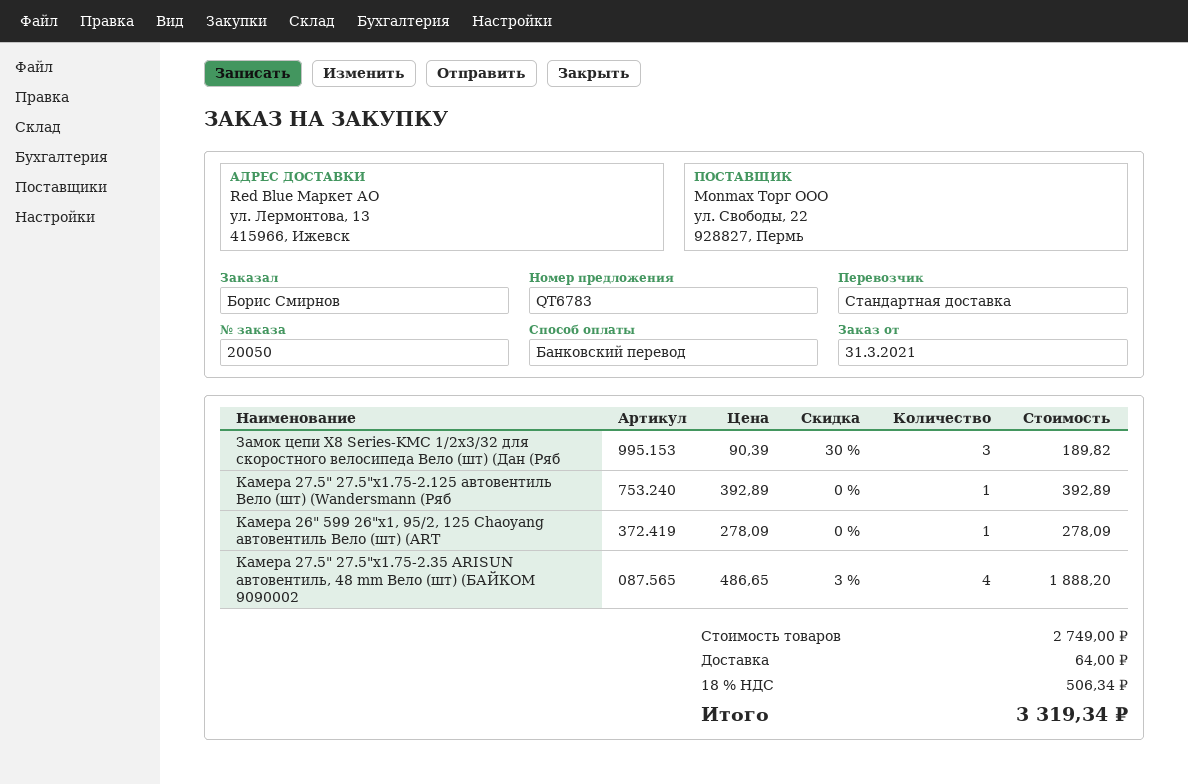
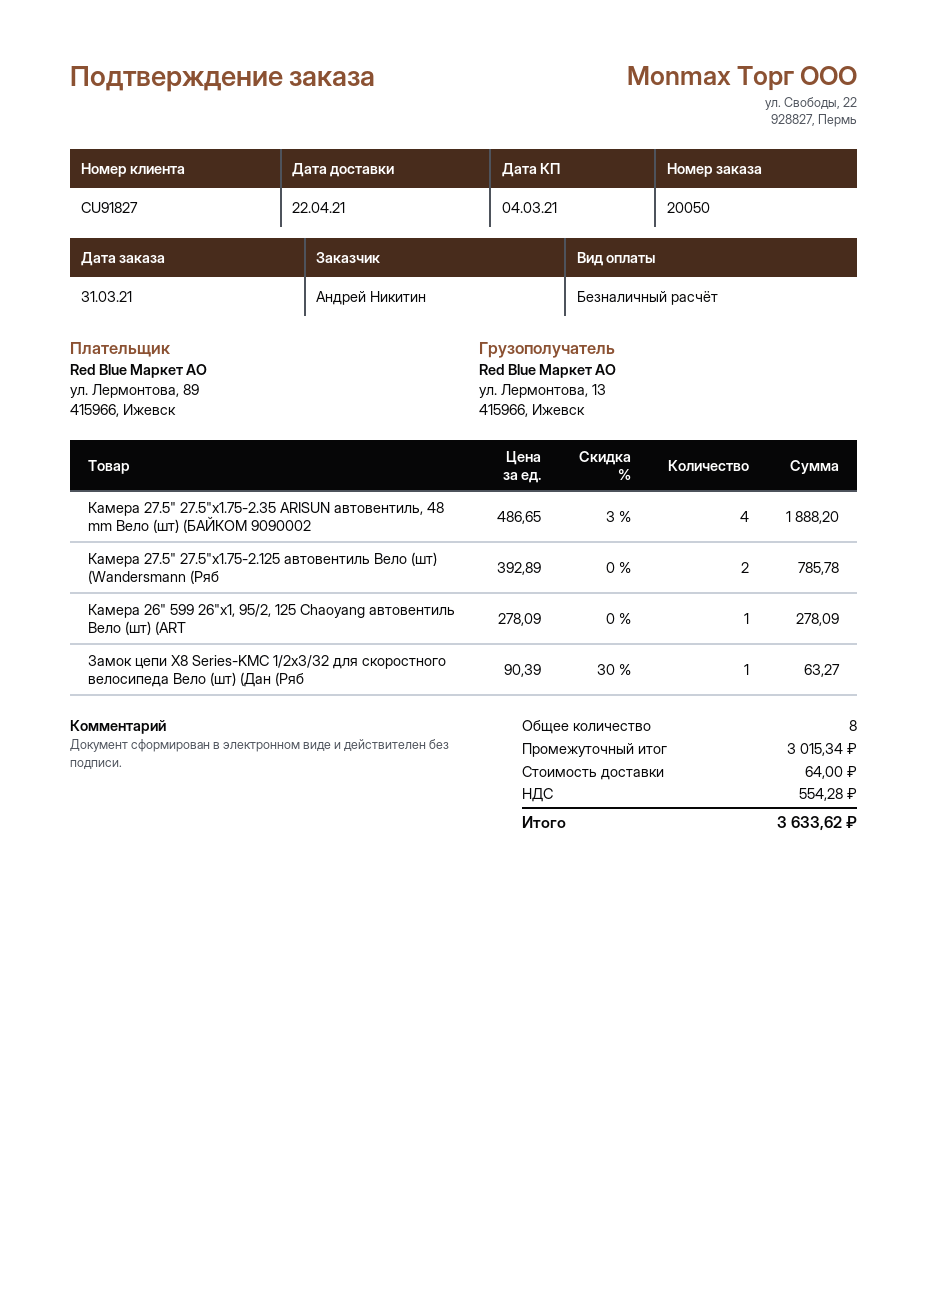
ordered by: Борис Смирнов -> Андрей Никитин
Замок цепи Х8 Series-KMC 1/2x3/32 для скоростного велосипеда Вело (шт) (Дан (Ряб: 3 x 90.39 - 30% = 189.82 -> 1 x 90.39 - 30% = 63.27
Камера 27.5" 27.5"х1.75-2.125 автовентиль Вело (шт) (Wandersmann (Ряб: 1 x 392.89 = 392.89 -> 2 x 392.89 = 785.78
subtotal: 2749.00 -> 3015.34
tax: 506.34 -> 554.28
total: 3319.34 -> 3633.62

